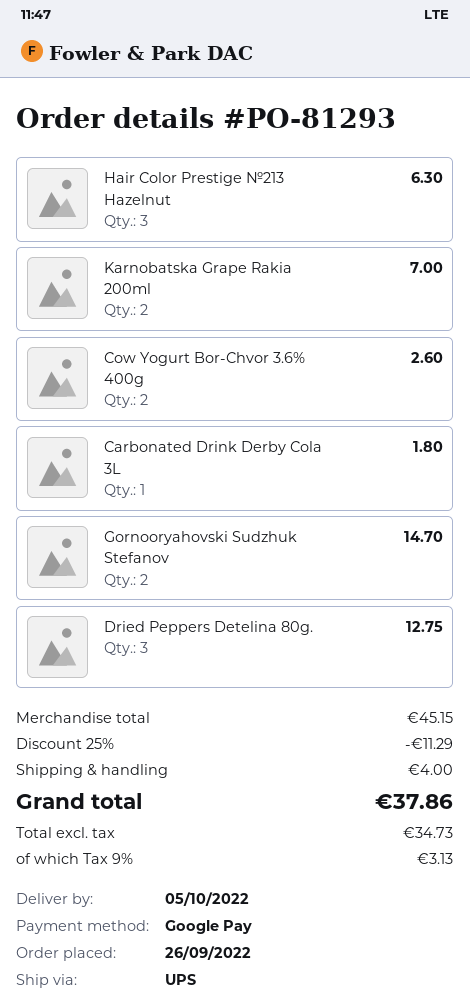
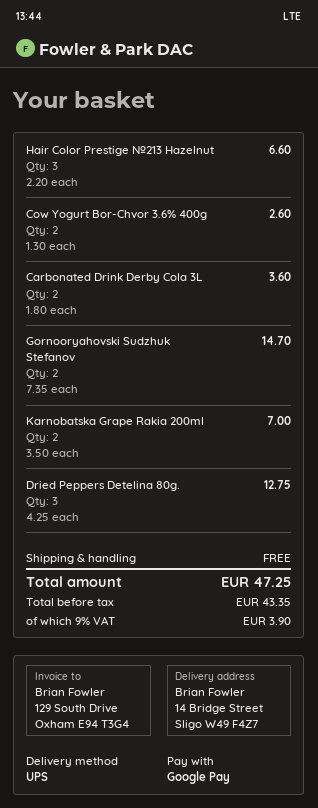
Hair Color Prestige №213 Hazelnut: 3 for 6.30 -> 3 for 6.60
Carbonated Drink Derby Cola 3L: 1 for 1.80 -> 2 for 3.60
discount: 25% = 11.29 -> none
shipping: 4.00 -> 0.00
net: 34.73 -> 43.35
tax: 9% = 3.13 -> 9% = 3.90
total: 37.86 -> 47.25

